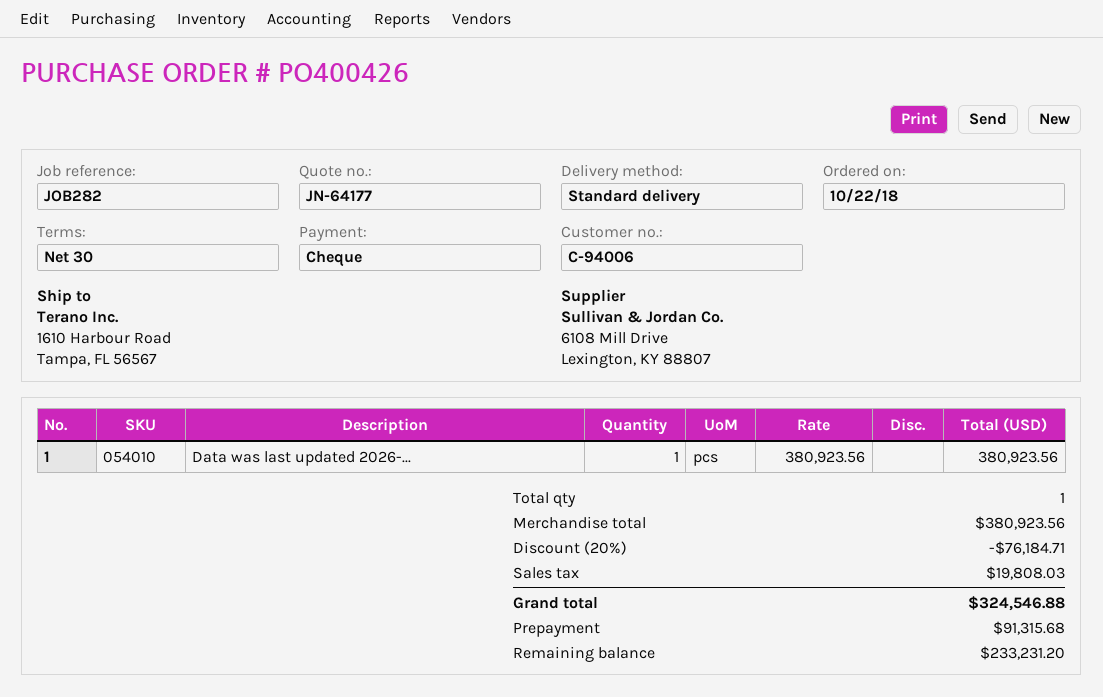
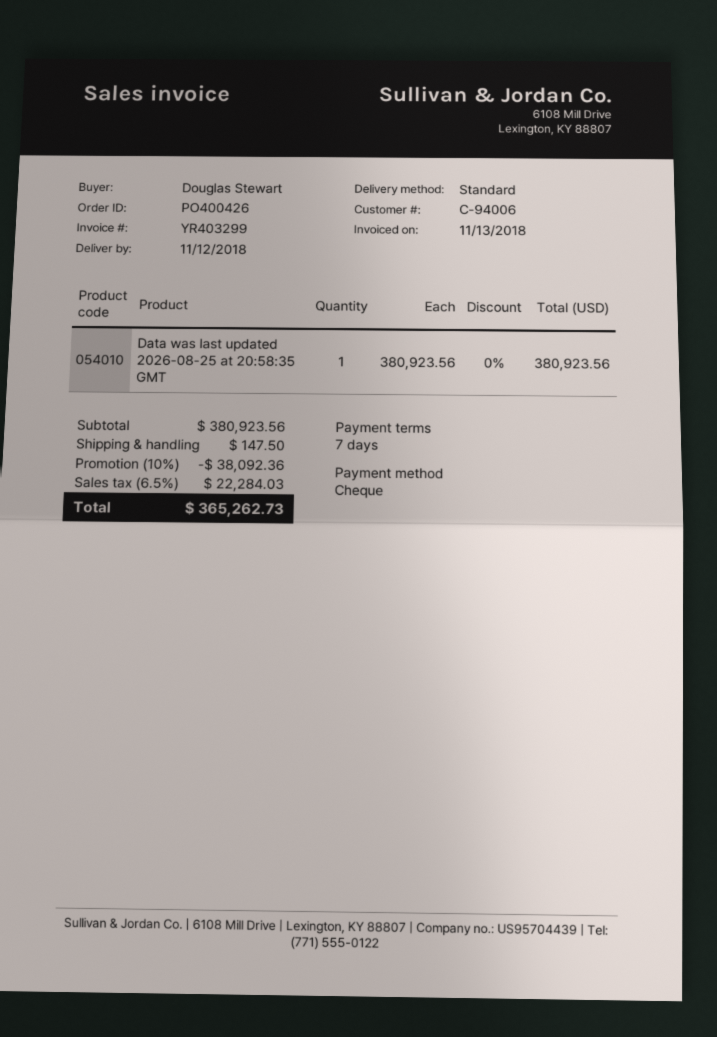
payment terms: 30 days -> 7 days
discount: 20% = 76184.71 -> 10% = 38092.36
shipping: none -> 147.50
tax: 19808.03 -> 22284.03
total: 324546.88 -> 365262.73

